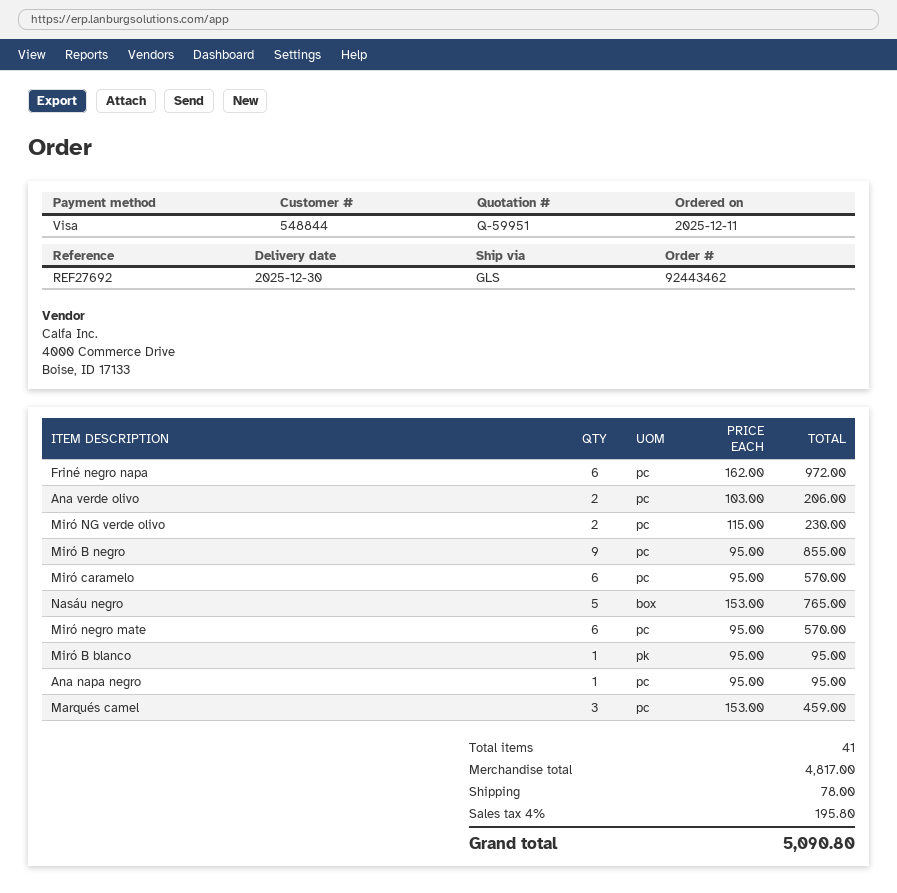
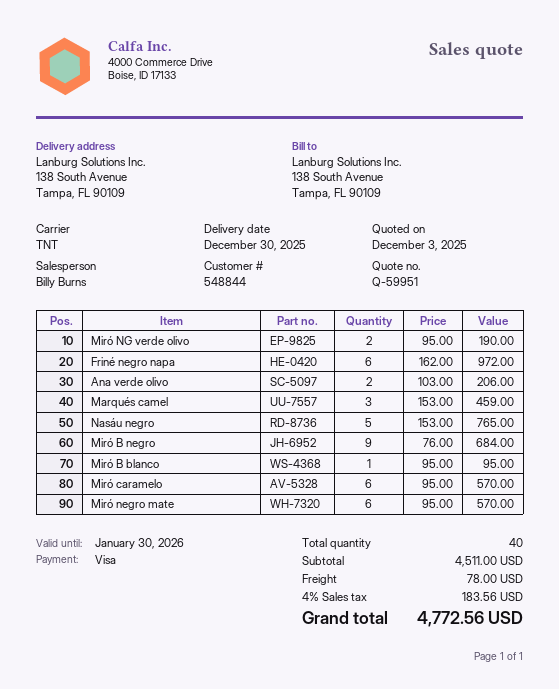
shipping method: GLS -> TNT
Miró NG verde olivo: 2 x 115.00 = 230.00 -> 2 x 95.00 = 190.00
Miró B negro: 9 x 95.00 = 855.00 -> 9 x 76.00 = 684.00
Ana napa negro: 1 x 95.00 = 95.00 -> none
total quantity: 41 -> 40
subtotal: 4817.00 -> 4511.00
tax: 4% = 195.80 -> 4% = 183.56
total: 5090.80 -> 4772.56

